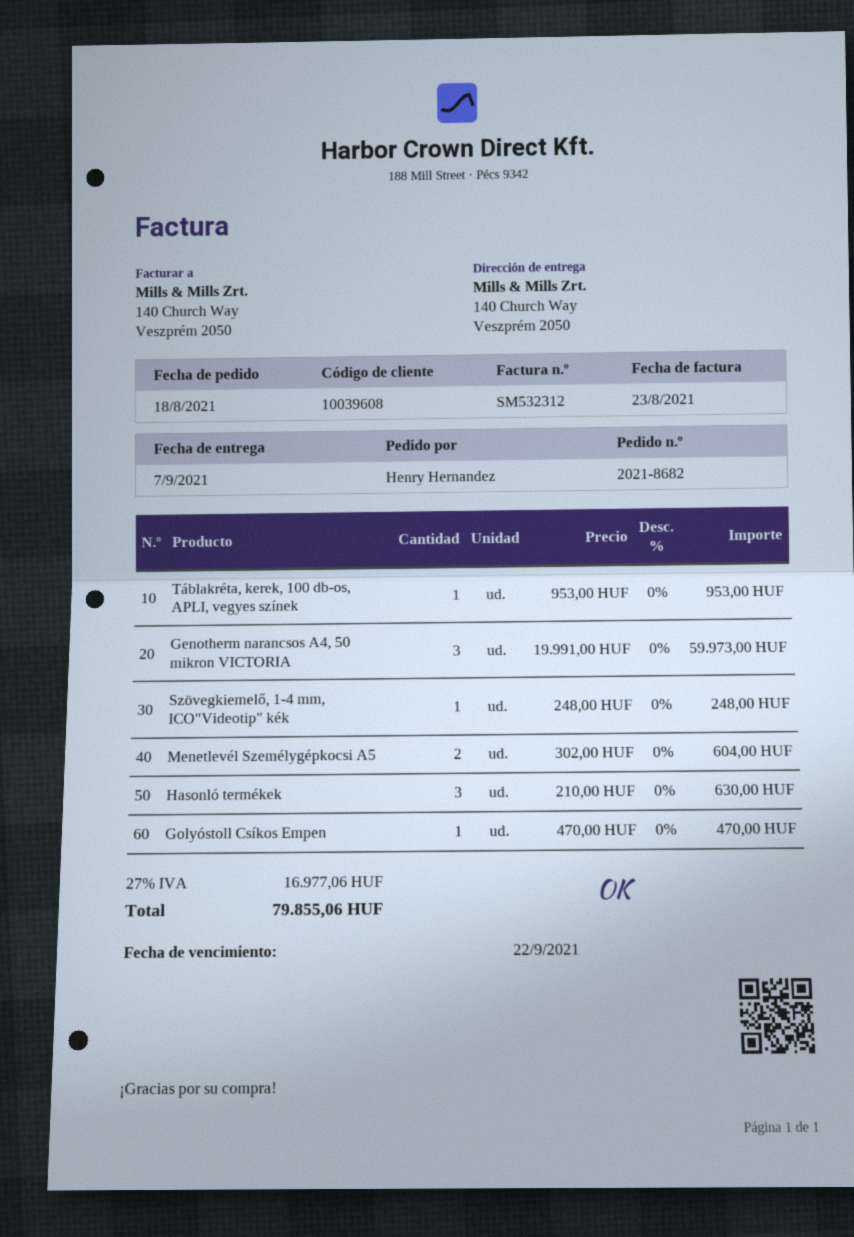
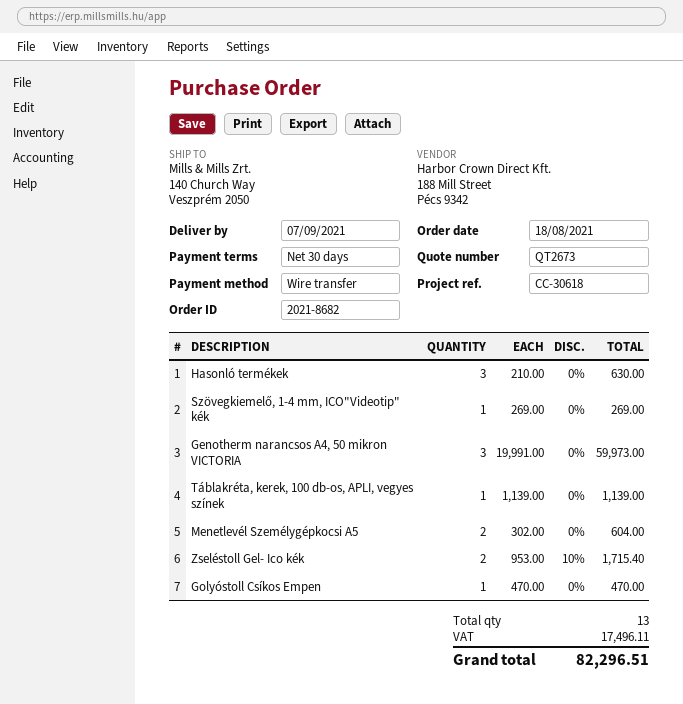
Táblakréta, kerek, 100 db-os, APLI, vegyes színek: 1 x 953.00 = 953.00 -> 1 x 1139.00 = 1139.00
Szövegkiemelő, 1-4 mm, ICO"Videotip" kék: 1 x 248.00 = 248.00 -> 1 x 269.00 = 269.00
Zseléstoll Gel- Ico kék: none -> 2 x 953.00 - 10% = 1715.40
tax: 16977.06 -> 17496.11
total: 79855.06 -> 82296.51

